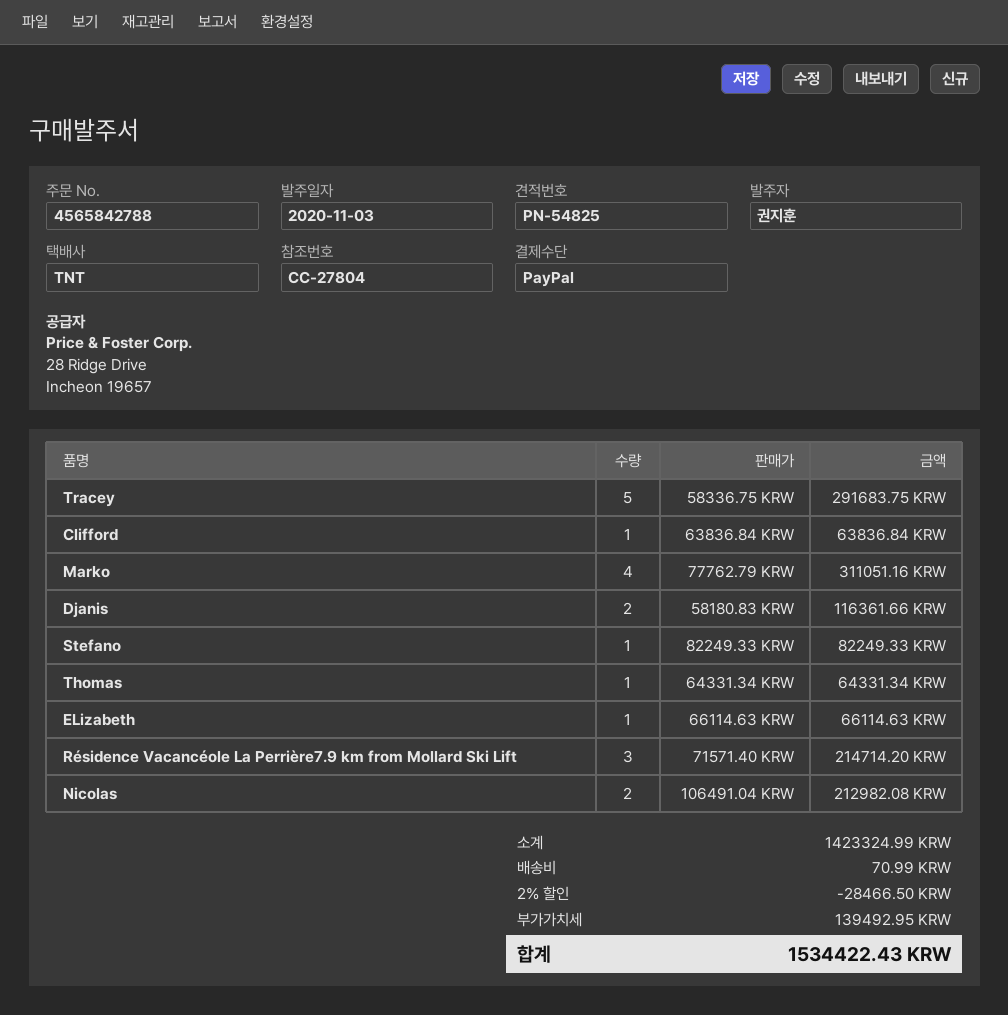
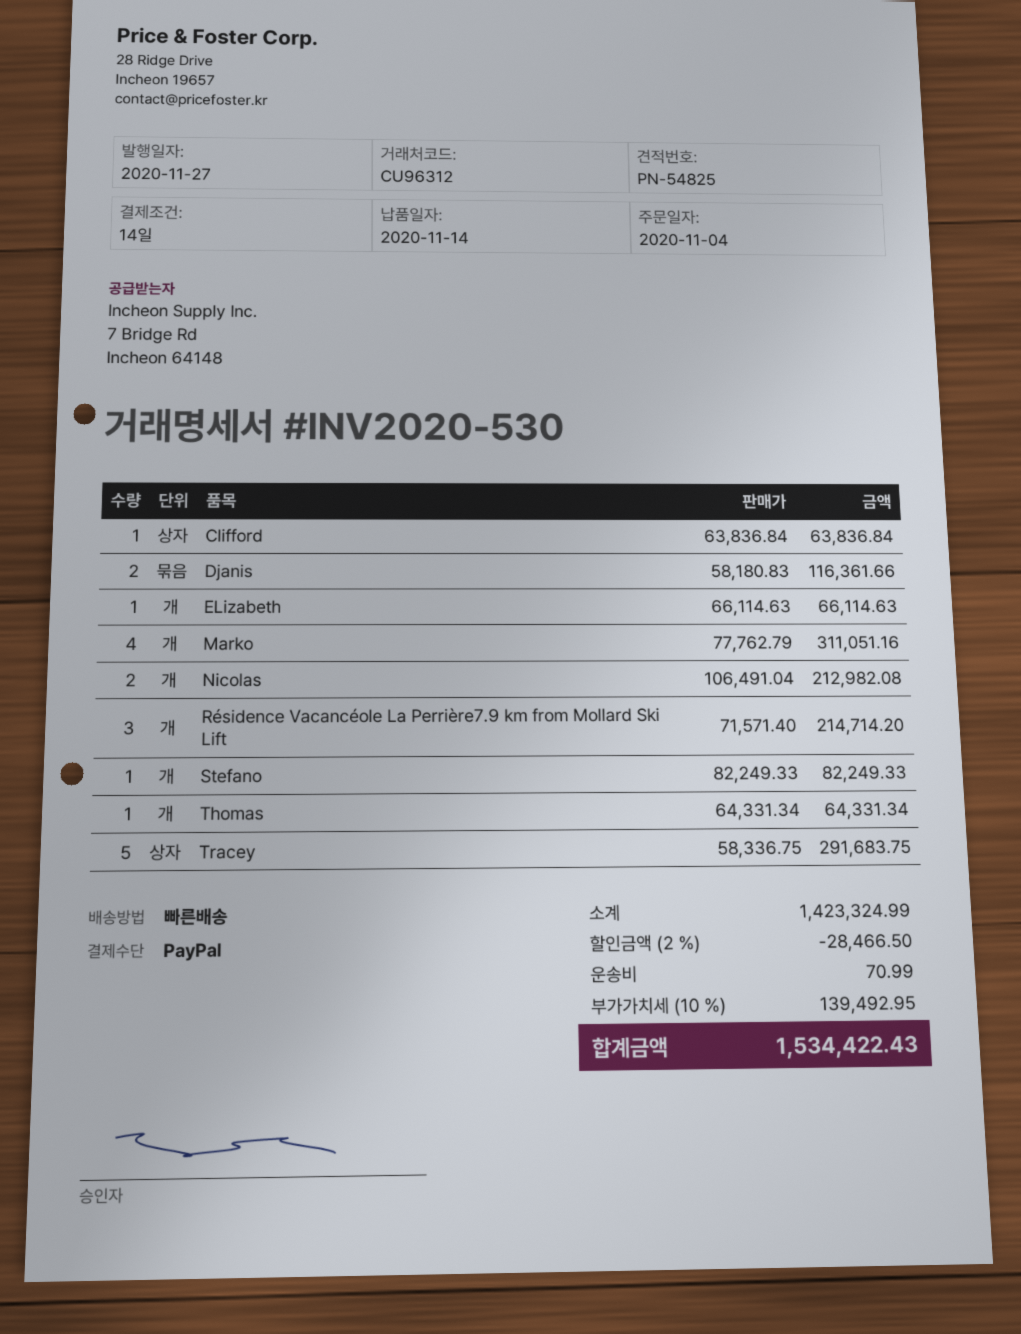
order date: 2020-11-03 -> 2020-11-04
shipping method: TNT -> express

